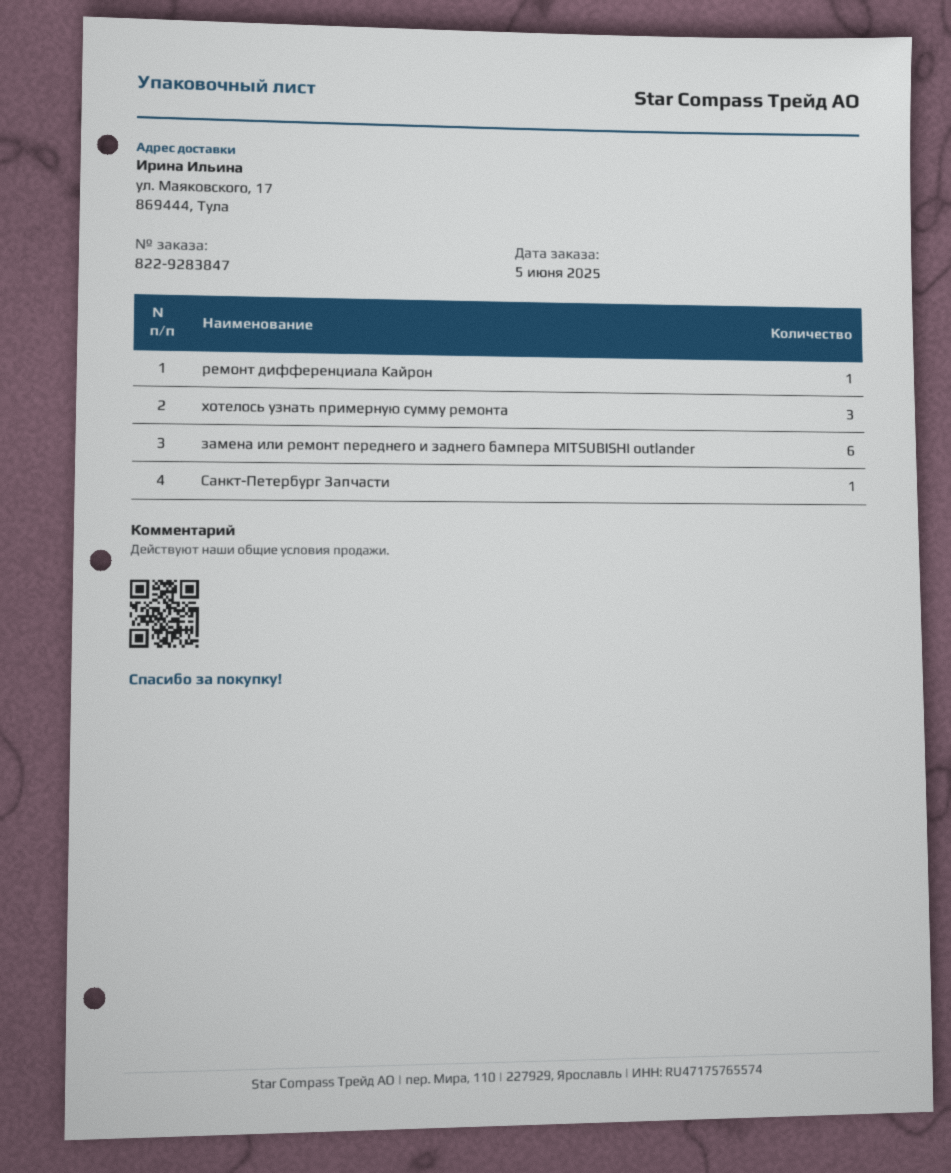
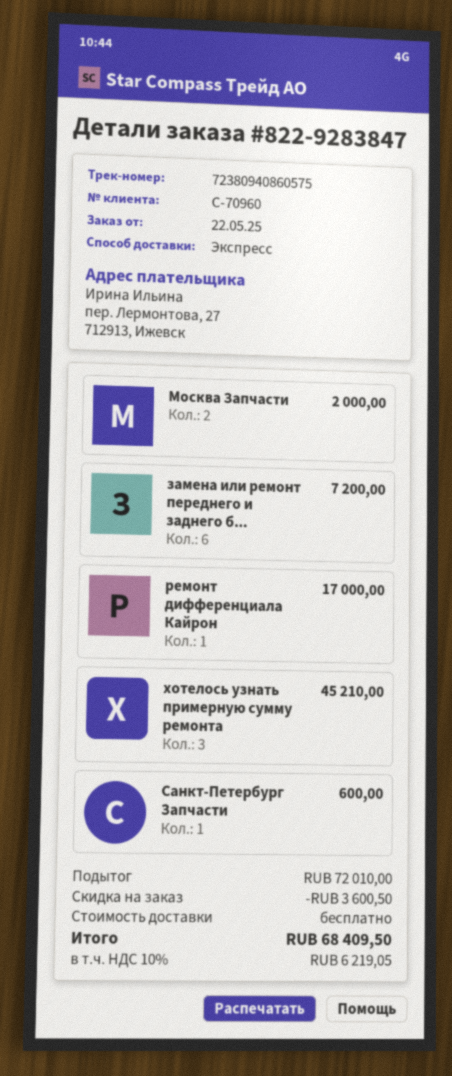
order date: 2025-06-05 -> 2025-05-22
Москва Запчасти: none -> 2

